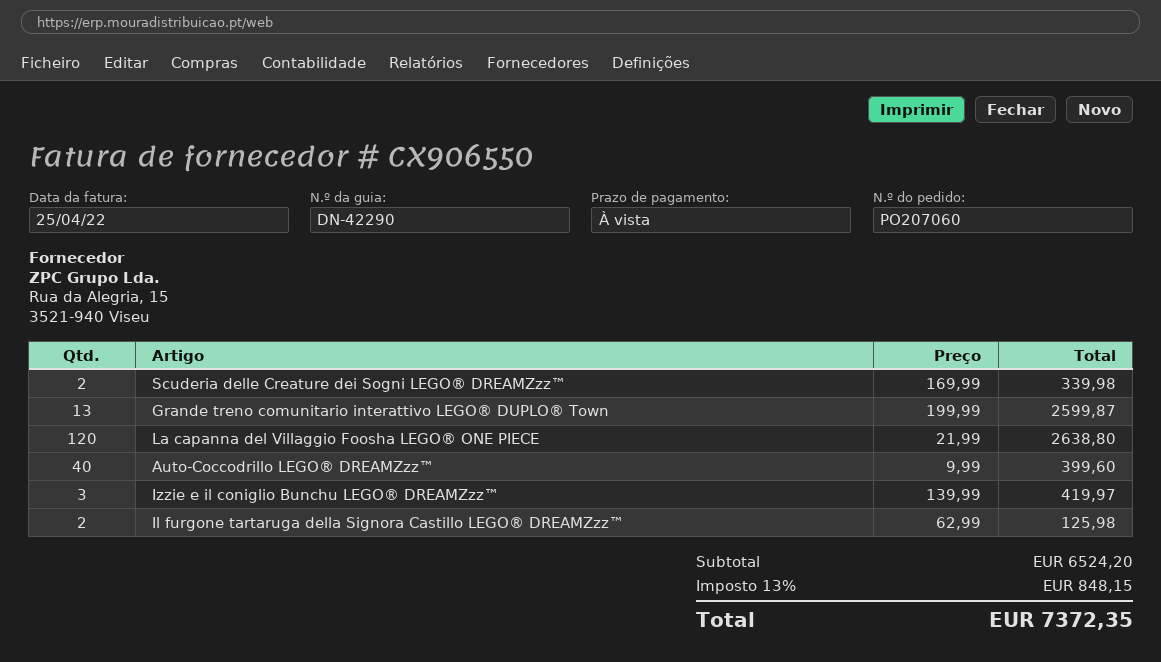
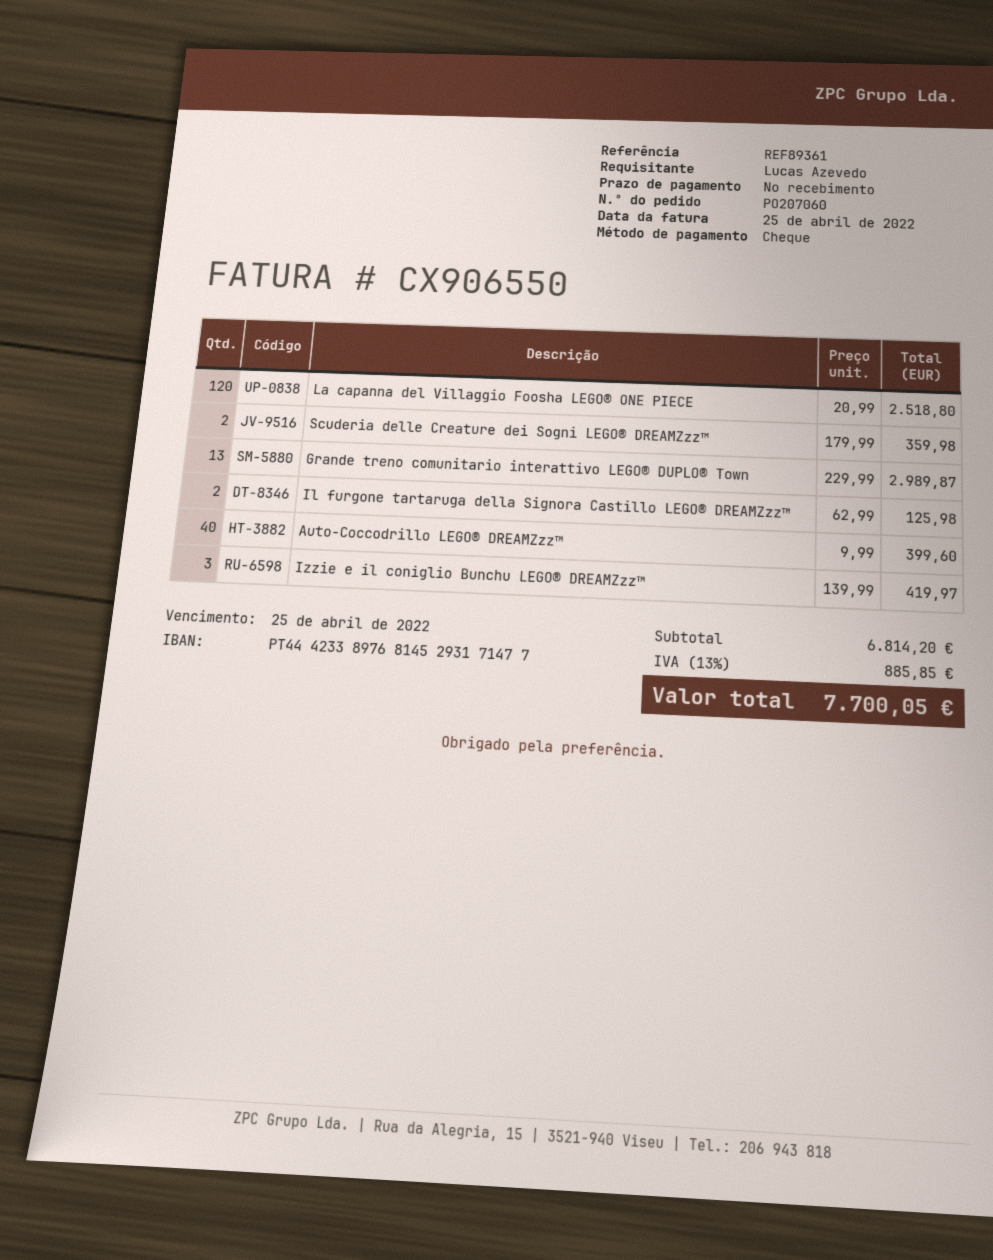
Scuderia delle Creature dei Sogni LEGO® DREAMZzz™: 2 x 169.99 = 339.98 -> 2 x 179.99 = 359.98
Grande treno comunitario interattivo LEGO® DUPLO® Town: 13 x 199.99 = 2599.87 -> 13 x 229.99 = 2989.87
La capanna del Villaggio Foosha LEGO® ONE PIECE: 120 x 21.99 = 2638.80 -> 120 x 20.99 = 2518.80
subtotal: 6524.20 -> 6814.20
tax: 13% = 848.15 -> 13% = 885.85
total: 7372.35 -> 7700.05

